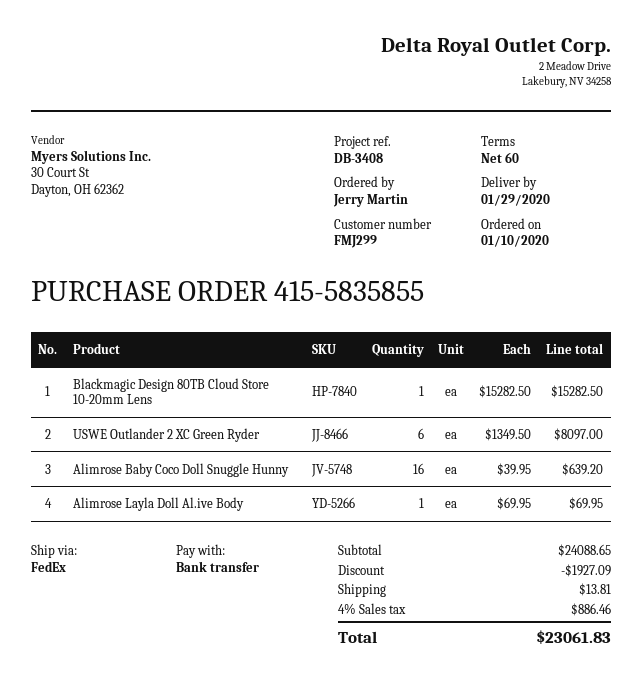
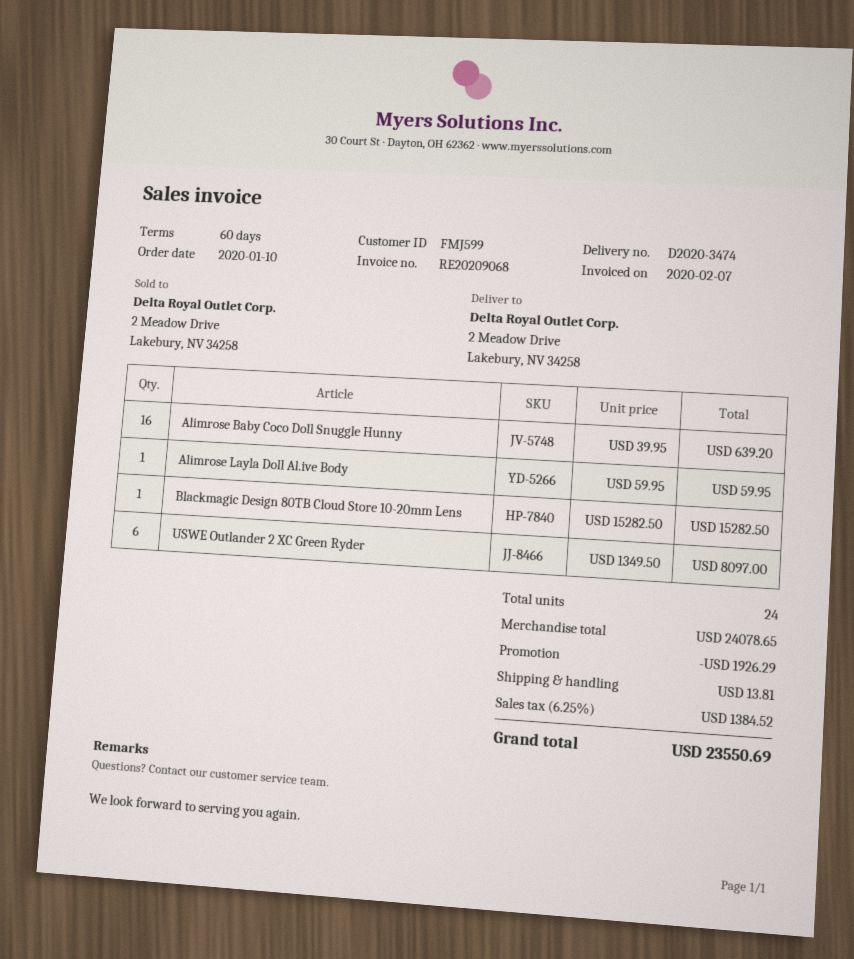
customer number: FMJ299 -> FMJ599
Alimrose Layla Doll Al.ive Body: 1 x 69.95 = 69.95 -> 1 x 59.95 = 59.95
subtotal: 24088.65 -> 24078.65
discount: 1927.09 -> 1926.29
tax: 4% = 886.46 -> 6.25% = 1384.52
total: 23061.83 -> 23550.69

